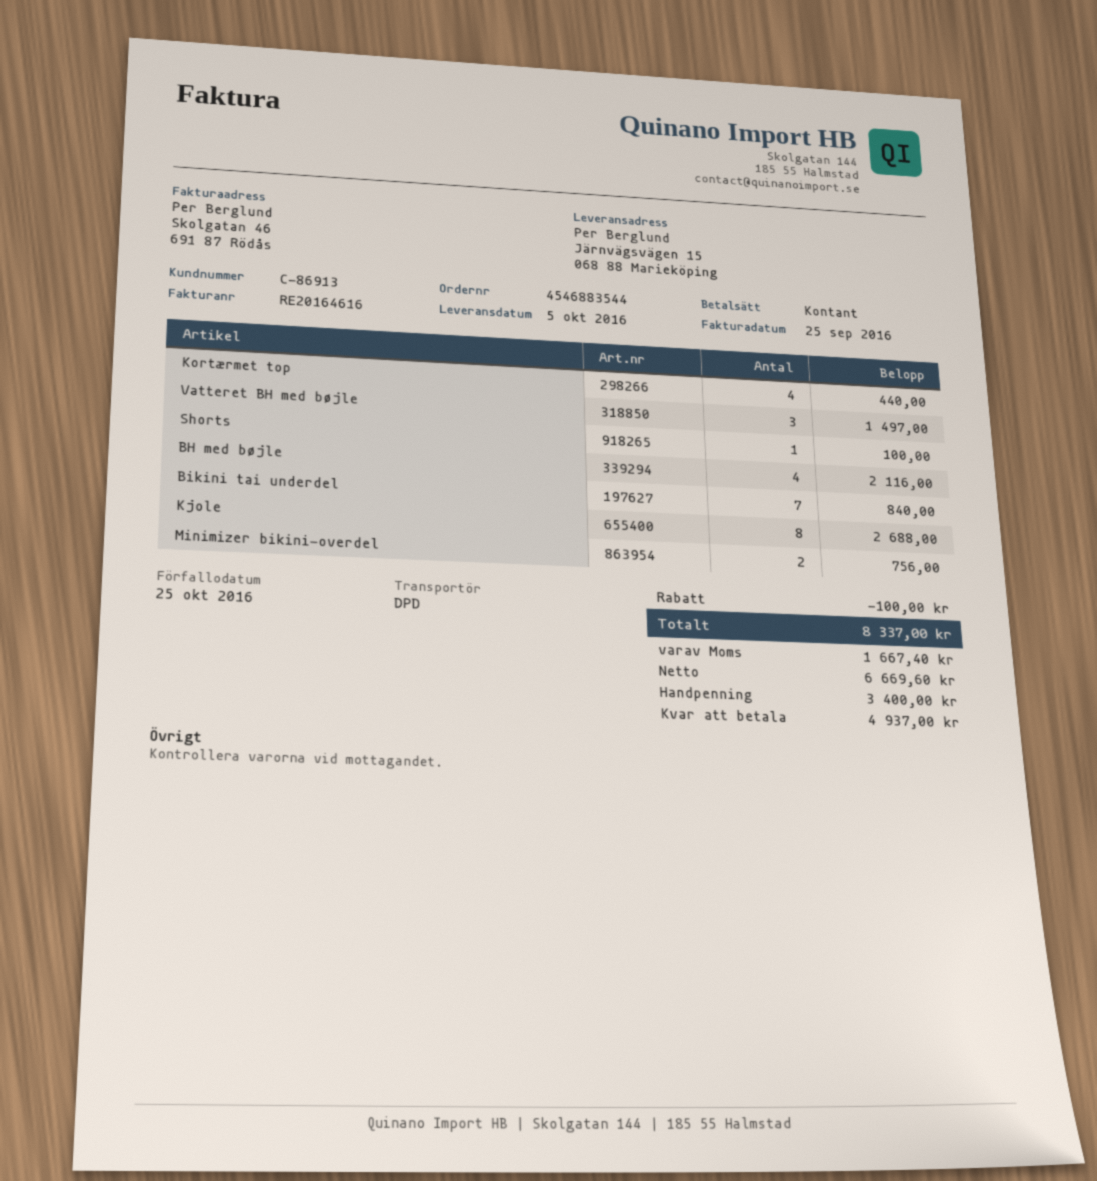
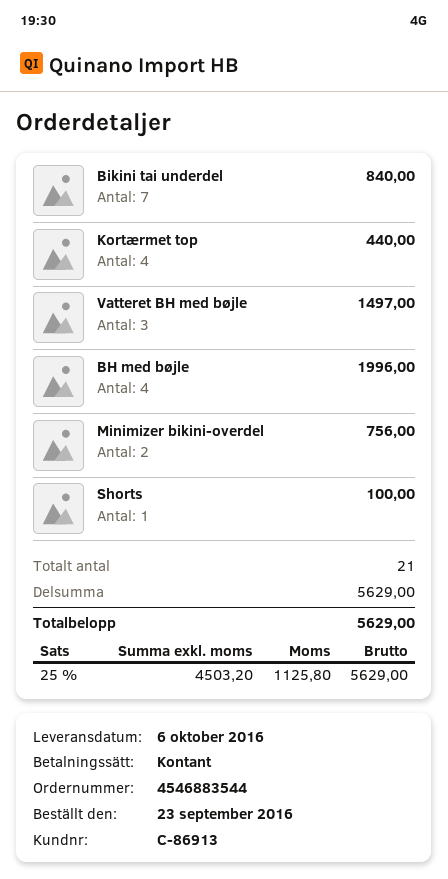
delivery date: 2016-10-05 -> 2016-10-06
BH med bøjle: 4 for 2116.00 -> 4 for 1996.00
Kjole: 8 for 2688.00 -> none
discount: 100.00 -> none
net: 6669.60 -> 4503.20
tax: 1667.40 -> 1125.80
total: 8337.00 -> 5629.00

